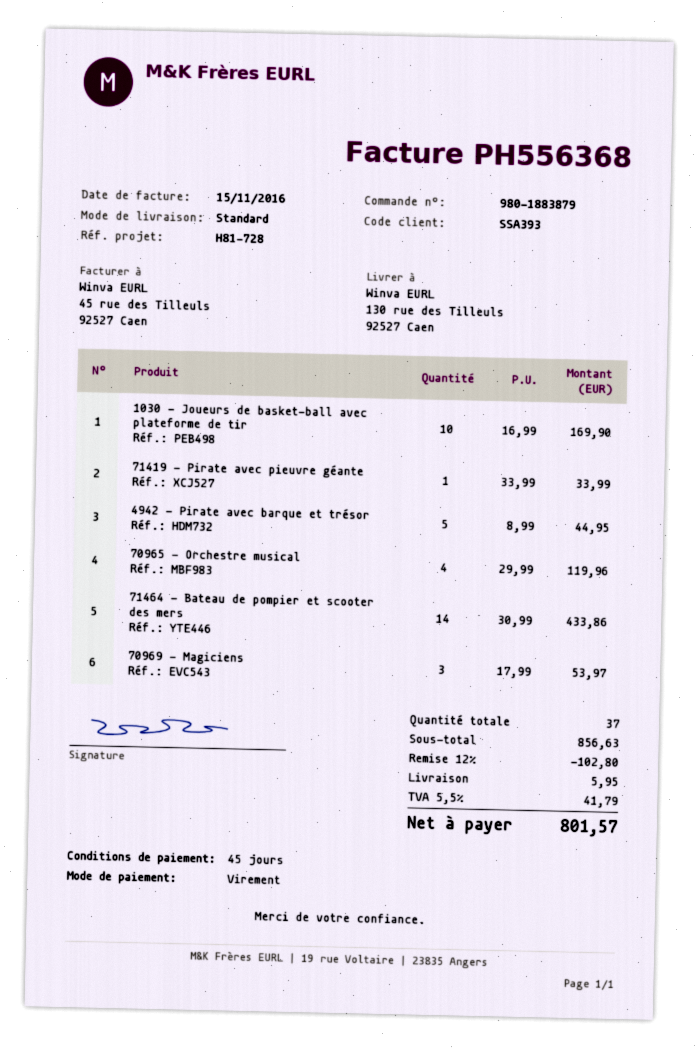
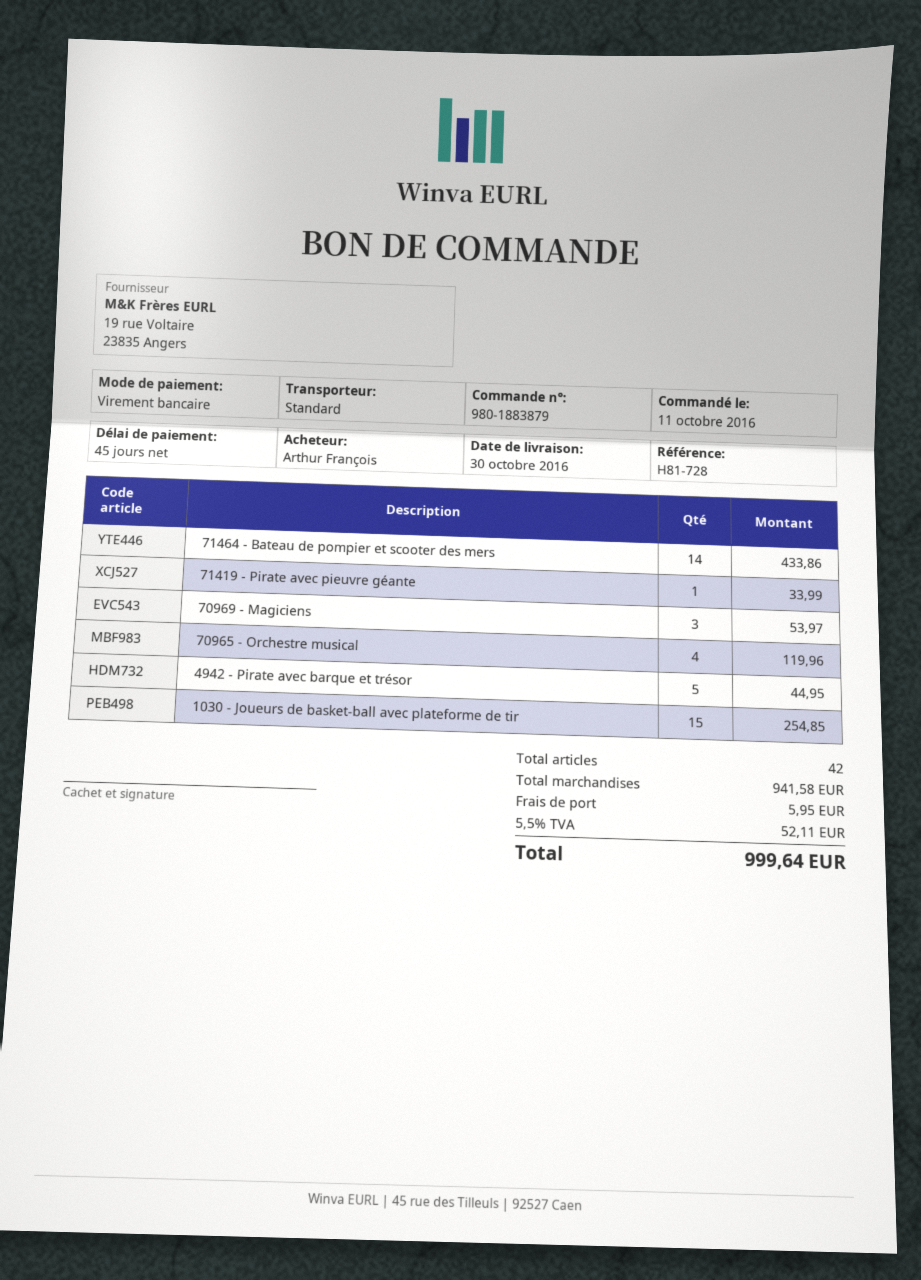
1030 - Joueurs de basket-ball avec plateforme de tir: 10 for 169.90 -> 15 for 254.85
total quantity: 37 -> 42
subtotal: 856.63 -> 941.58
discount: 12% = 102.80 -> none
tax: 5.5% = 41.79 -> 5.5% = 52.11
total: 801.57 -> 999.64

